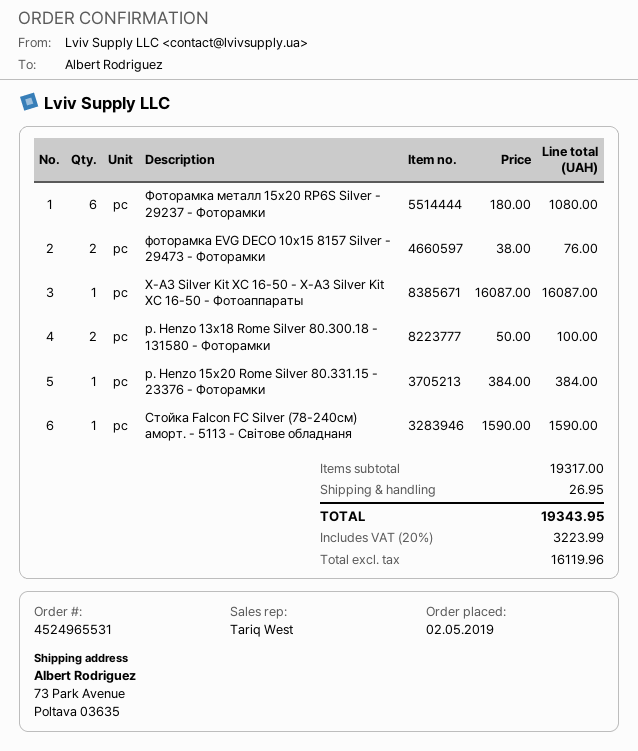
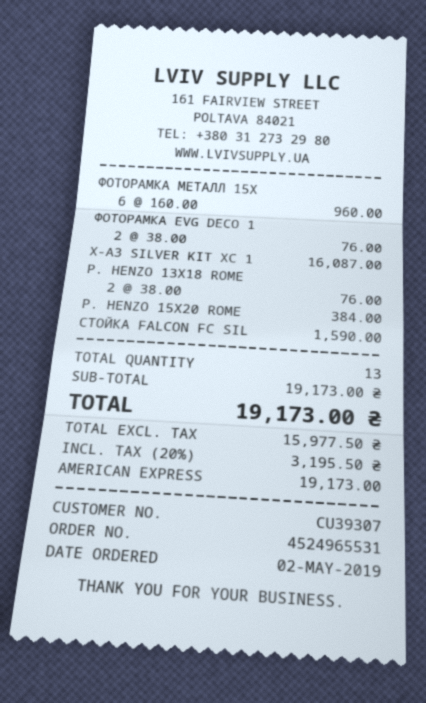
Фоторамка металл 15x20 RP6S Silver - 29237 - Фоторамки: 6 x 180.00 = 1080.00 -> 6 x 160.00 = 960.00
р. Henzo 13x18 Rome Silver 80.300.18 - 131580 - Фоторамки: 2 x 50.00 = 100.00 -> 2 x 38.00 = 76.00
subtotal: 19317.00 -> 19173.00
shipping: 26.95 -> none
net: 16119.96 -> 15977.50
tax: 20% = 3223.99 -> 20% = 3195.50
total: 19343.95 -> 19173.00

